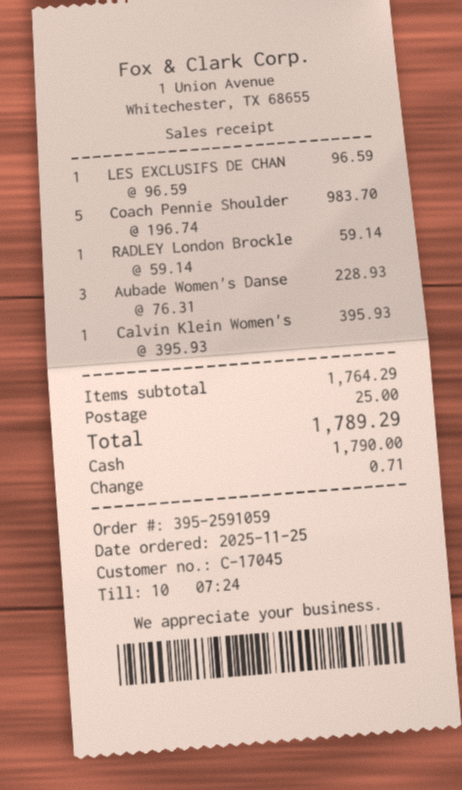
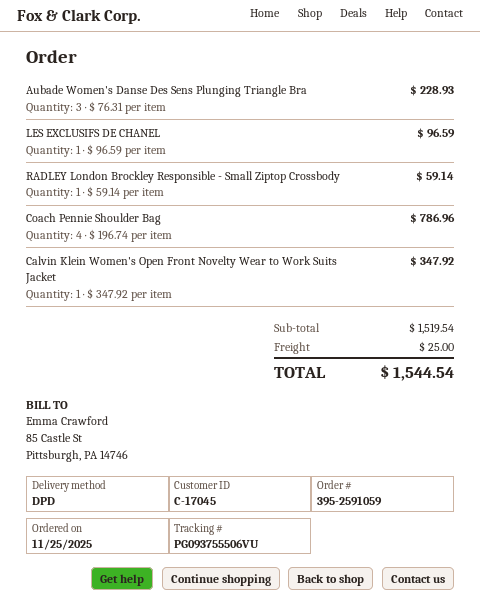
Coach Pennie Shoulder: 5 x 196.74 = 983.70 -> 4 x 196.74 = 786.96
Calvin Klein Women's: 1 x 395.93 = 395.93 -> 1 x 347.92 = 347.92
subtotal: 1764.29 -> 1519.54
total: 1789.29 -> 1544.54

